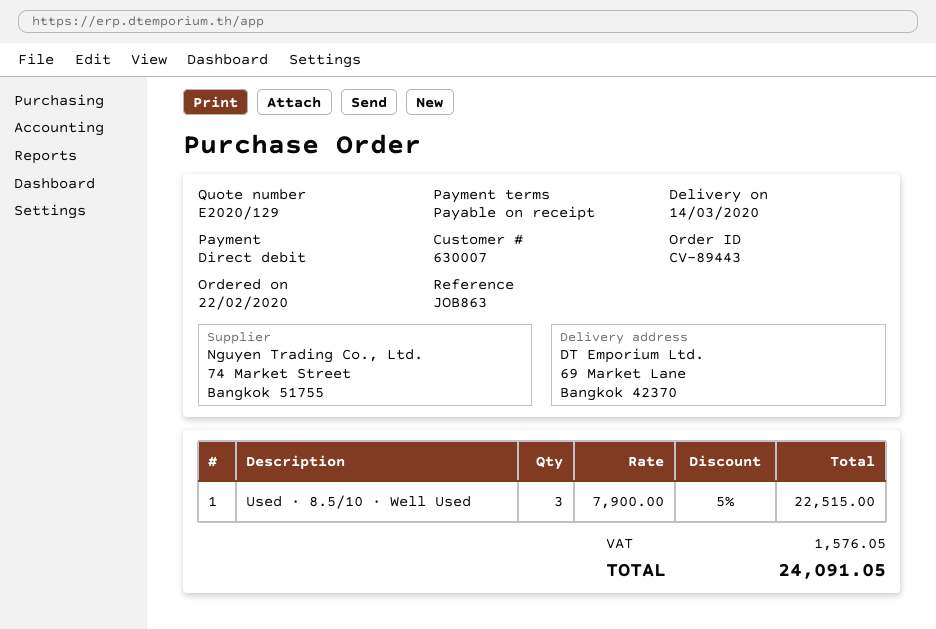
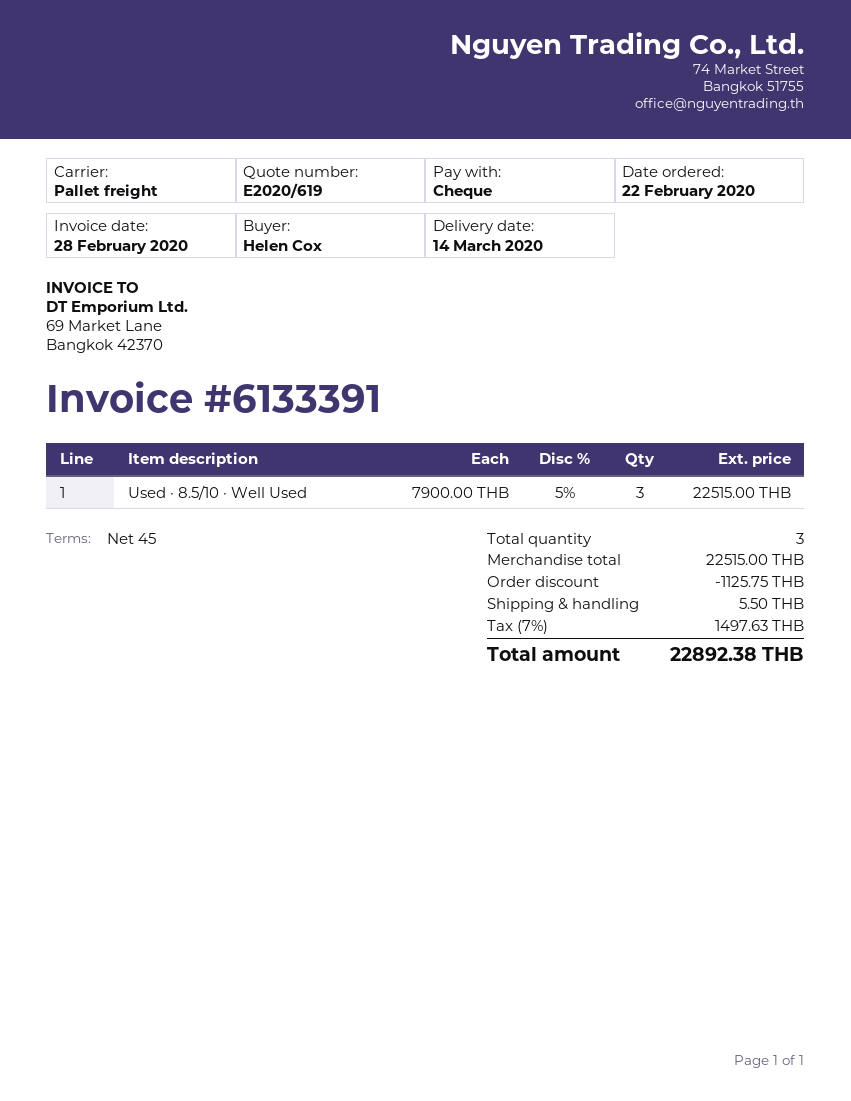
quote number: E2020/129 -> E2020/619
payment terms: on receipt -> 45 days
payment method: direct debit -> cheque
discount: none -> 1125.75
shipping: none -> 5.50
tax: 1576.05 -> 1497.63
total: 24091.05 -> 22892.38

